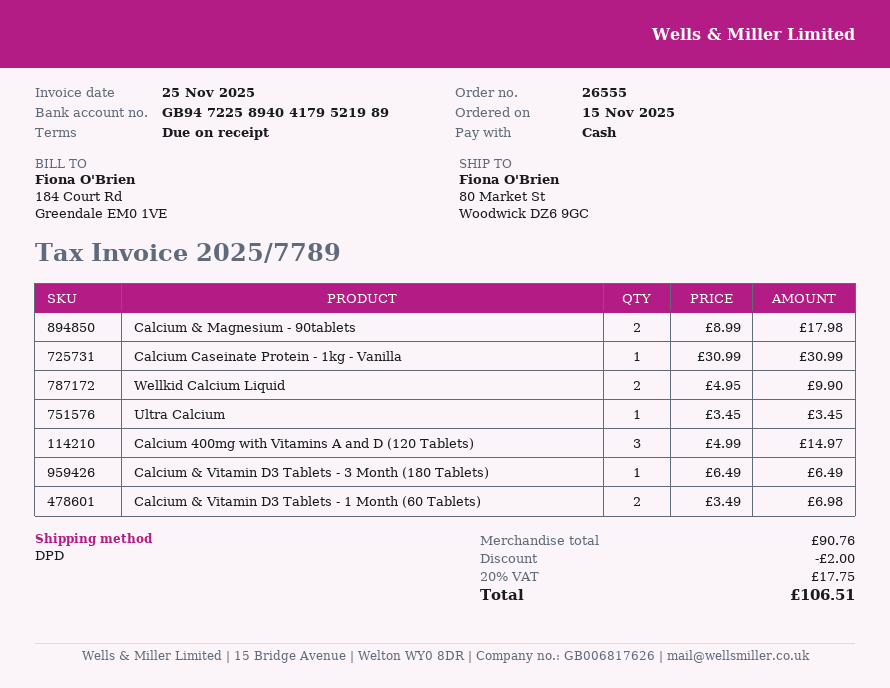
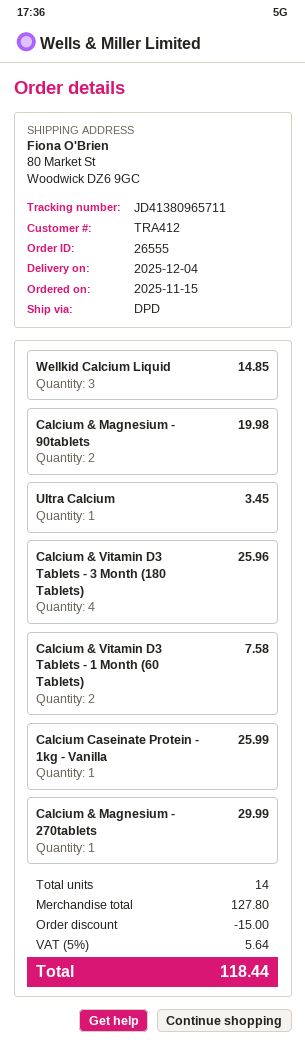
Calcium & Magnesium - 90tablets: 2 for 17.98 -> 2 for 19.98
Calcium Caseinate Protein - 1kg - Vanilla: 1 for 30.99 -> 1 for 25.99
Wellkid Calcium Liquid: 2 for 9.90 -> 3 for 14.85
Calcium 400mg with Vitamins A and D (120 Tablets): 3 for 14.97 -> none
Calcium & Vitamin D3 Tablets - 3 Month (180 Tablets): 1 for 6.49 -> 4 for 25.96
Calcium & Vitamin D3 Tablets - 1 Month (60 Tablets): 2 for 6.98 -> 2 for 7.58
Calcium & Magnesium - 270tablets: none -> 1 for 29.99
subtotal: 90.76 -> 127.80
discount: 2.00 -> 15.00
tax: 20% = 17.75 -> 5% = 5.64
total: 106.51 -> 118.44

